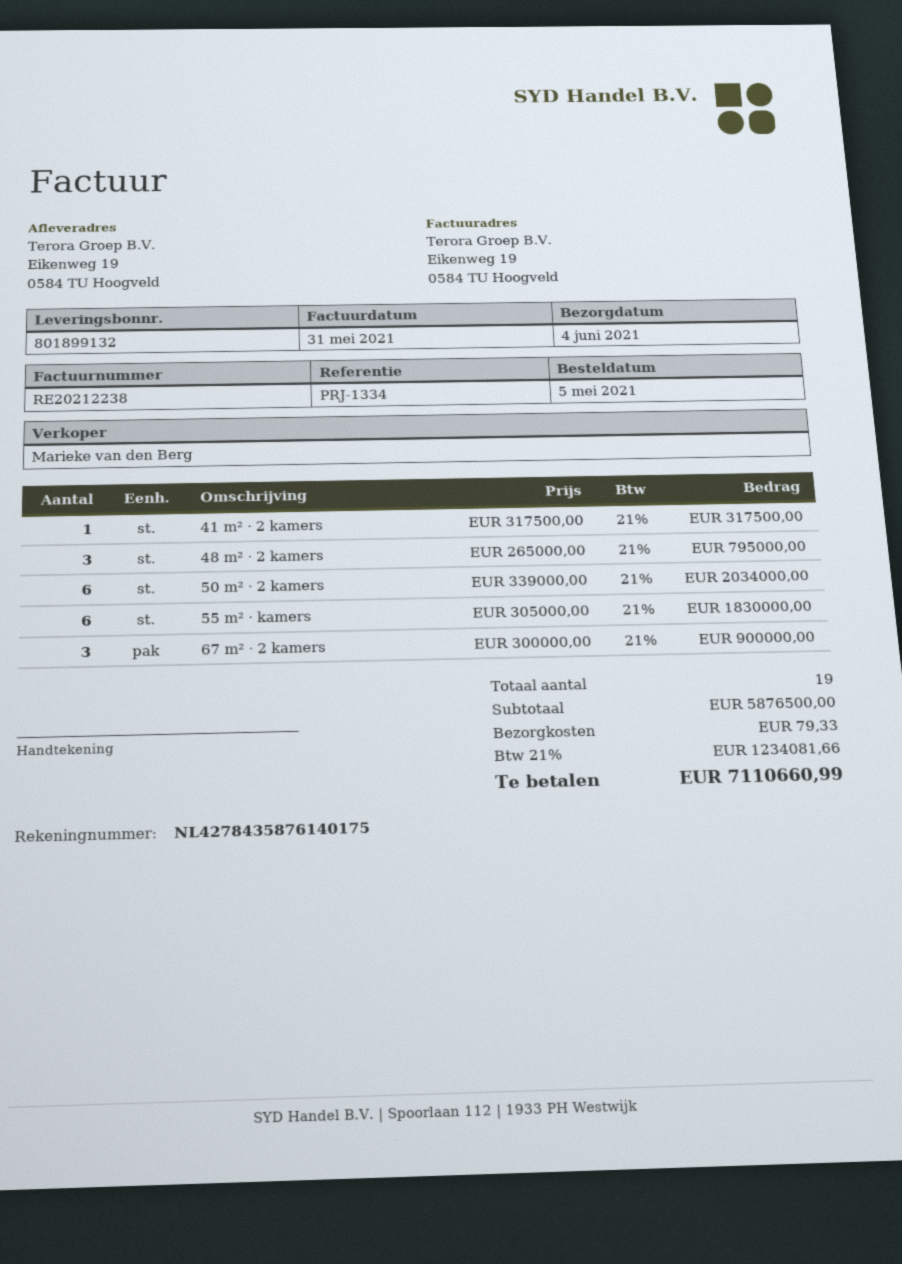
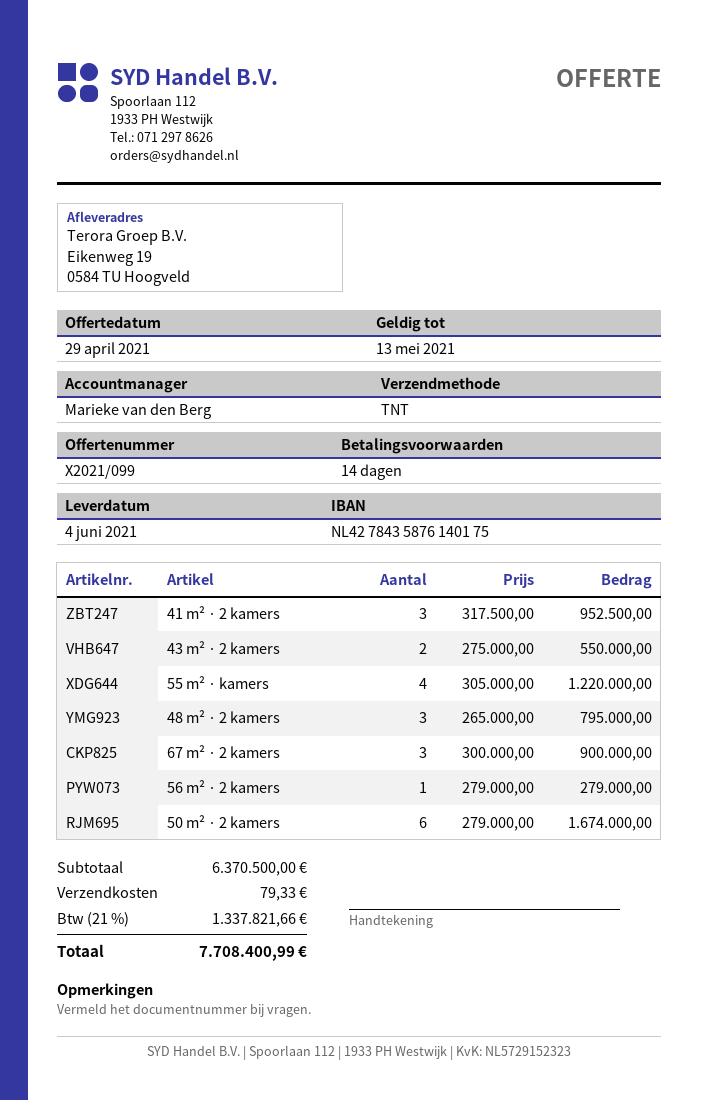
41 m² · 2 kamers: 1 x 317500.00 = 317500.00 -> 3 x 317500.00 = 952500.00
50 m² · 2 kamers: 6 x 339000.00 = 2034000.00 -> 6 x 279000.00 = 1674000.00
55 m² · kamers: 6 x 305000.00 = 1830000.00 -> 4 x 305000.00 = 1220000.00
43 m² · 2 kamers: none -> 2 x 275000.00 = 550000.00
56 m² · 2 kamers: none -> 1 x 279000.00 = 279000.00
subtotal: 5876500.00 -> 6370500.00
tax: 21% = 1234081.66 -> 21% = 1337821.66
total: 7110660.99 -> 7708400.99

